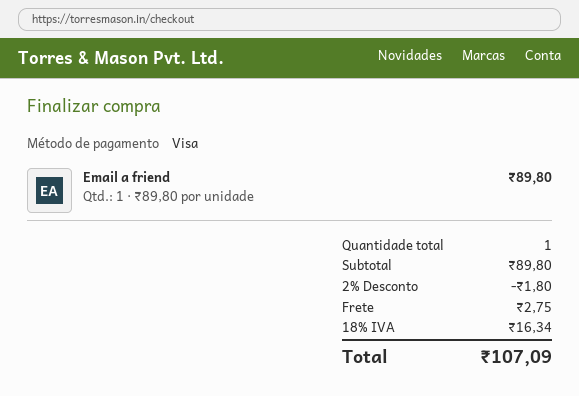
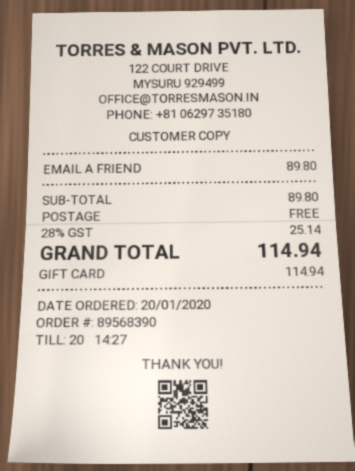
payment method: Visa -> gift card
discount: 2% = 1.80 -> none
shipping: 2.75 -> 0.00
tax: 18% = 16.34 -> 28% = 25.14
total: 107.09 -> 114.94

